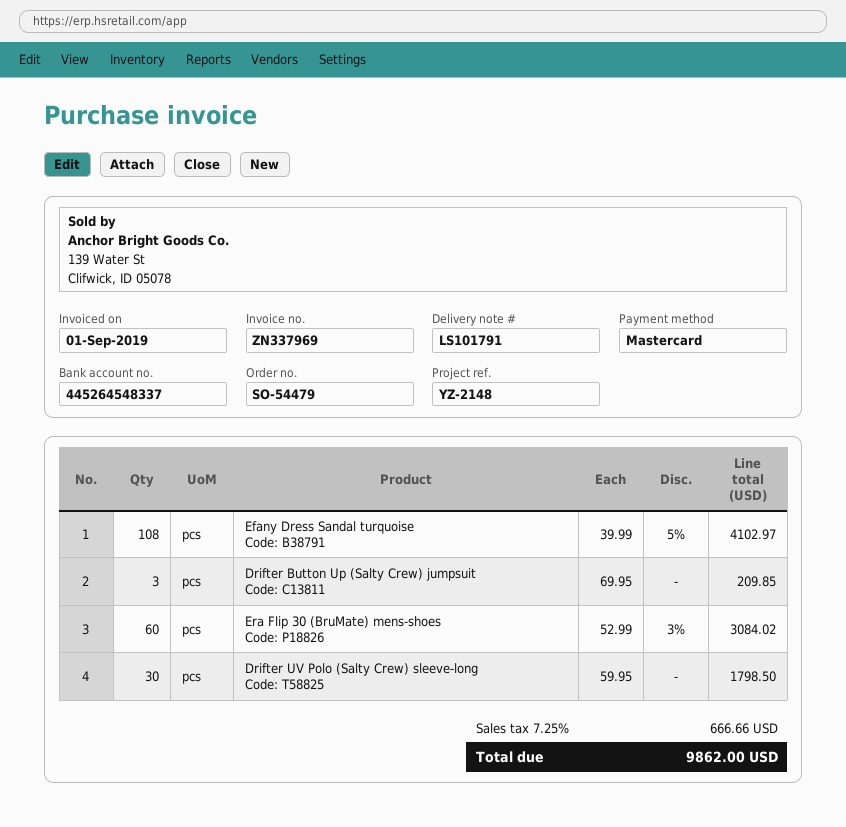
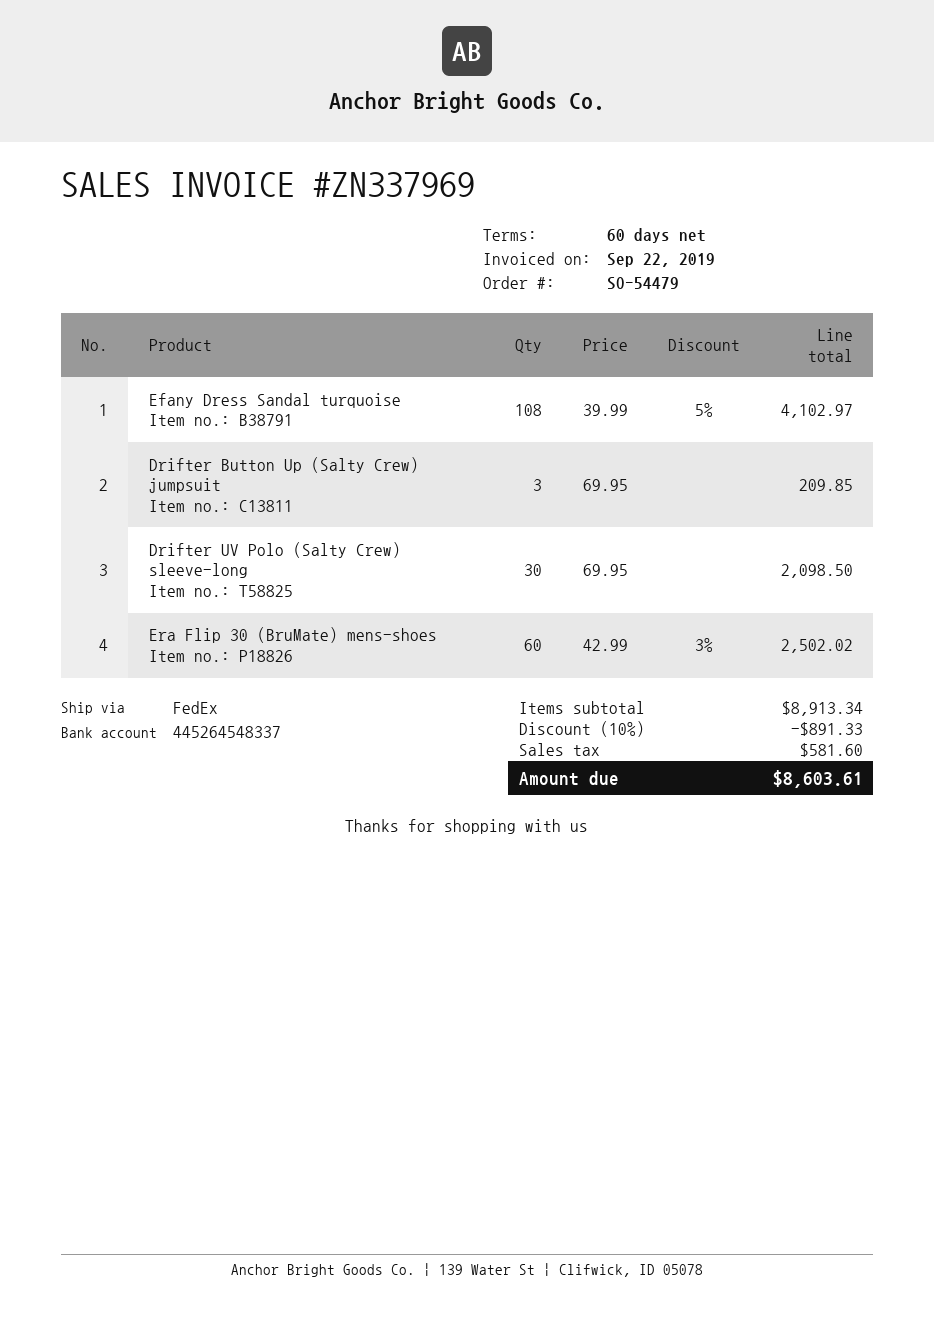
invoice date: 2019-09-01 -> 2019-09-22
Era Flip 30 (BruMate) mens-shoes: 60 x 52.99 - 3% = 3084.02 -> 60 x 42.99 - 3% = 2502.02
Drifter UV Polo (Salty Crew) sleeve-long: 30 x 59.95 = 1798.50 -> 30 x 69.95 = 2098.50
discount: none -> 10% = 891.33
tax: 666.66 -> 581.60
total: 9862.00 -> 8603.61

